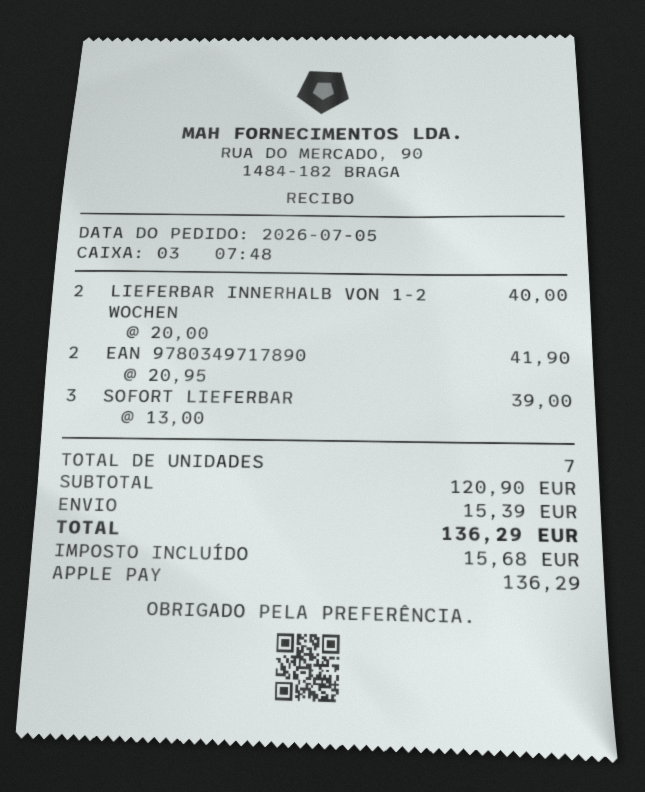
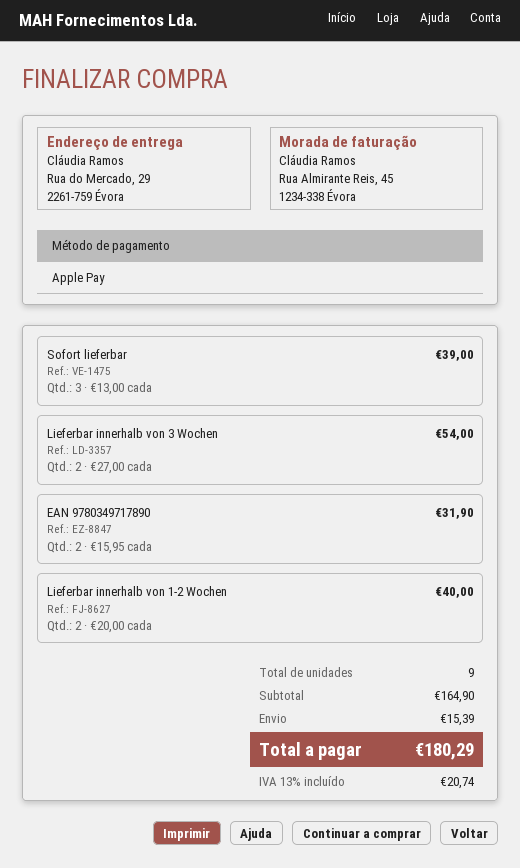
EAN 9780349717890: 2 x 20.95 = 41.90 -> 2 x 15.95 = 31.90
Lieferbar innerhalb von 3 Wochen: none -> 2 x 27.00 = 54.00
total quantity: 7 -> 9
subtotal: 120.90 -> 164.90
tax: 15.68 -> 20.74
total: 136.29 -> 180.29

